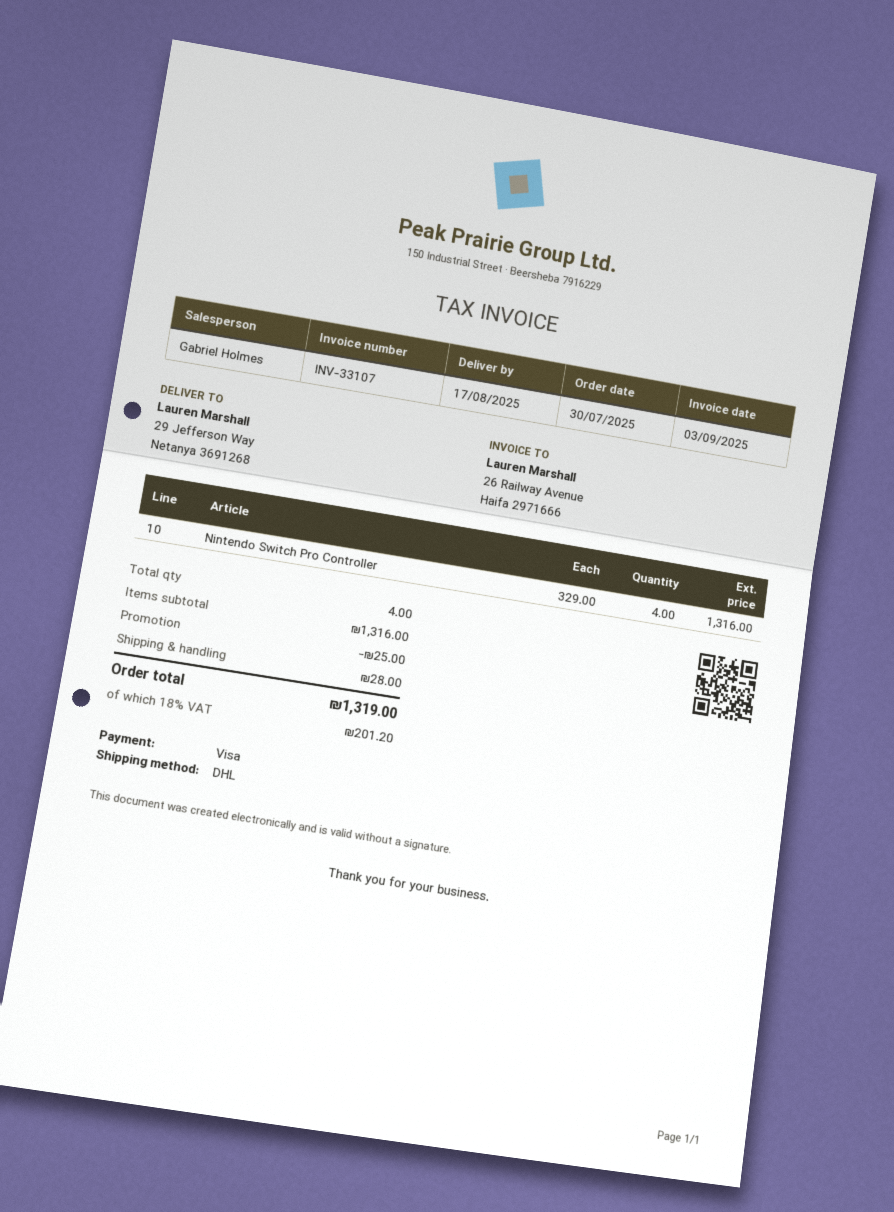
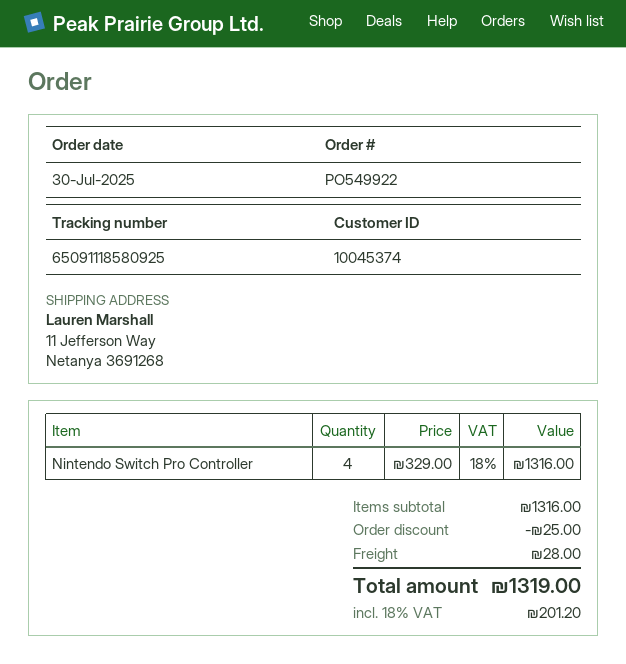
ship to: 29 Jefferson Way, Netanya 3691268 -> 11 Jefferson Way, Netanya 3691268

